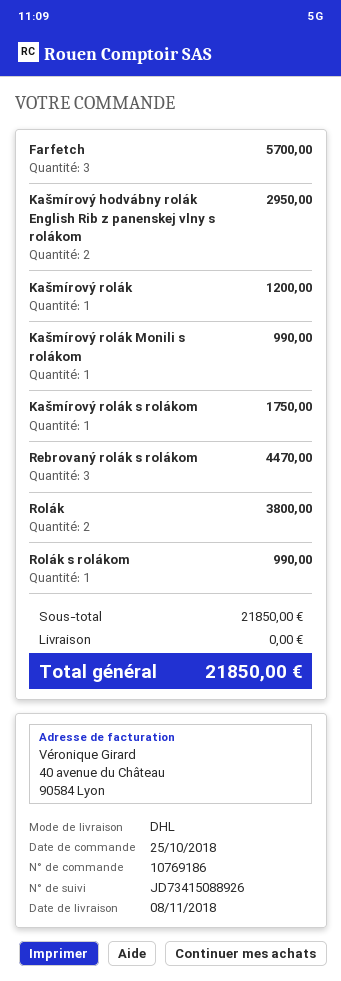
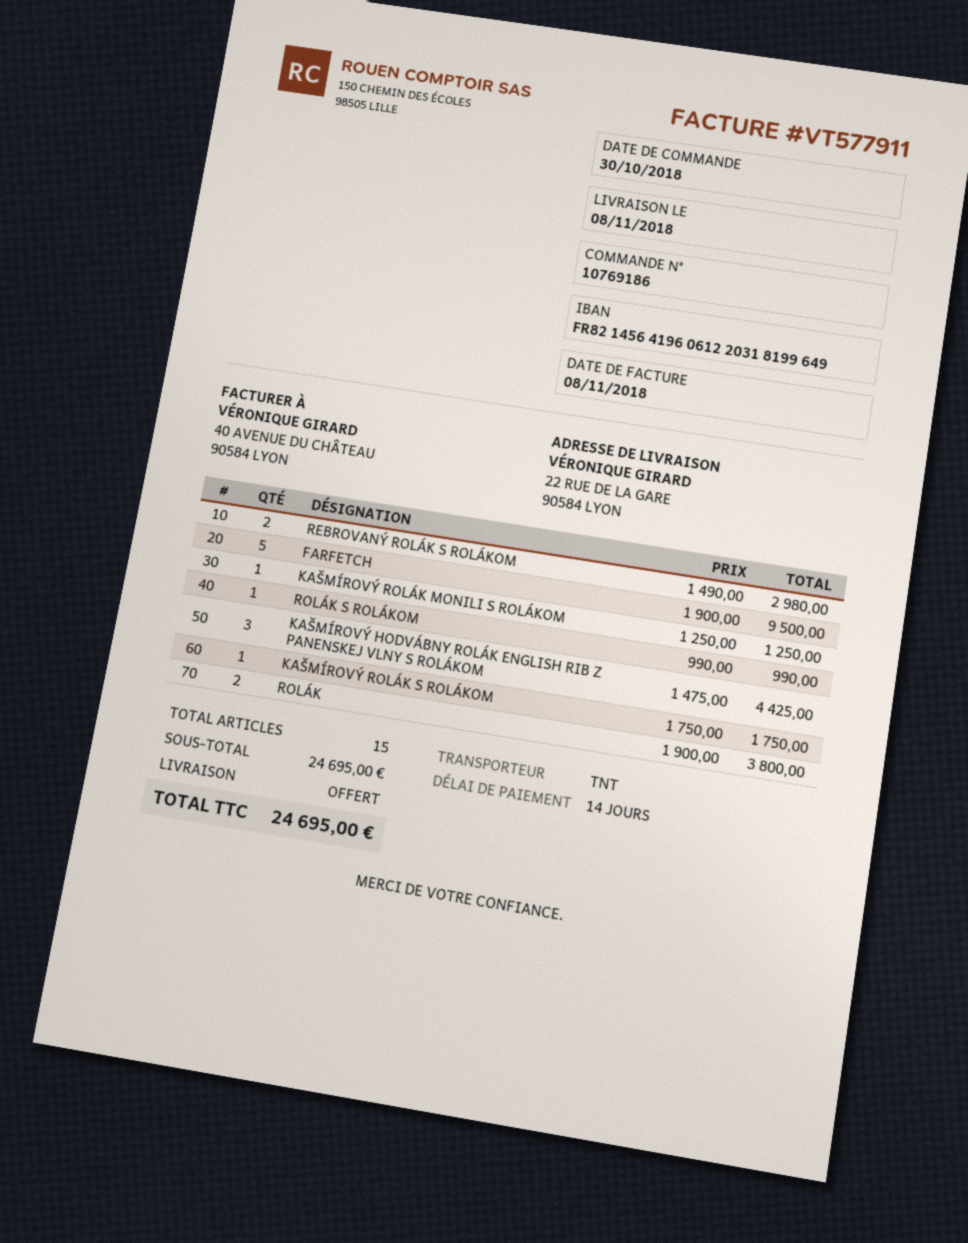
order date: 2018-10-25 -> 2018-10-30
shipping method: DHL -> TNT
Farfetch: 3 for 5700.00 -> 5 for 9500.00
Kašmírový hodvábny rolák English Rib z panenskej vlny s rolákom: 2 for 2950.00 -> 3 for 4425.00
Kašmírový rolák: 1 for 1200.00 -> none
Kašmírový rolák Monili s rolákom: 1 for 990.00 -> 1 for 1250.00
Rebrovaný rolák s rolákom: 3 for 4470.00 -> 2 for 2980.00
subtotal: 21850.00 -> 24695.00
total: 21850.00 -> 24695.00

